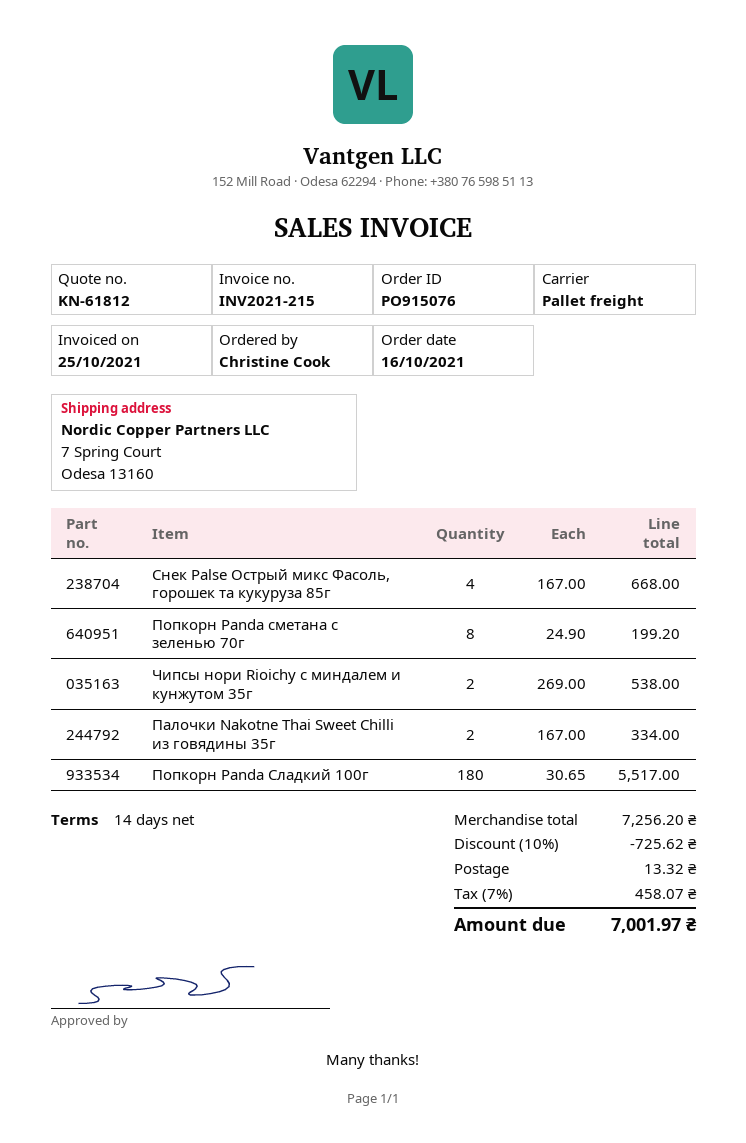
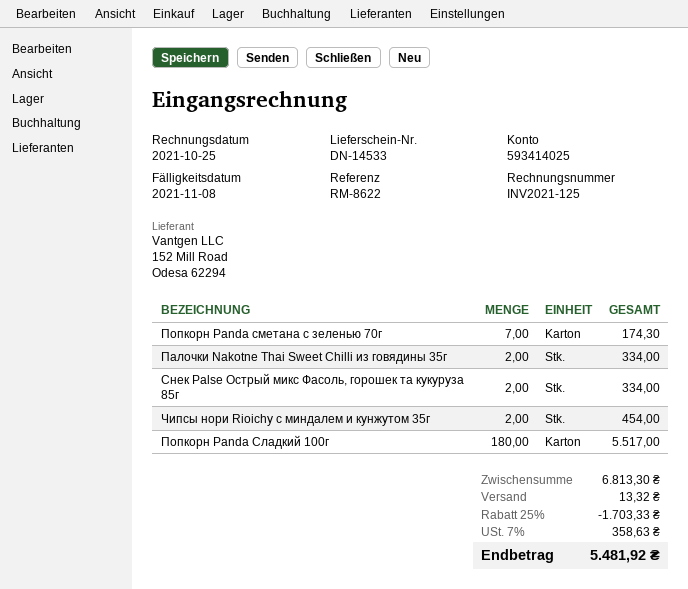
invoice number: INV2021-215 -> INV2021-125
Снек Palse Острый микс Фасоль, горошек та кукуруза 85г: 4 for 668.00 -> 2 for 334.00
Попкорн Panda сметана с зеленью 70г: 8 for 199.20 -> 7 for 174.30
Чипсы нори Rioichy с миндалем и кунжутом 35г: 2 for 538.00 -> 2 for 454.00
subtotal: 7256.20 -> 6813.30
discount: 10% = 725.62 -> 25% = 1703.33
tax: 7% = 458.07 -> 7% = 358.63
total: 7001.97 -> 5481.92

